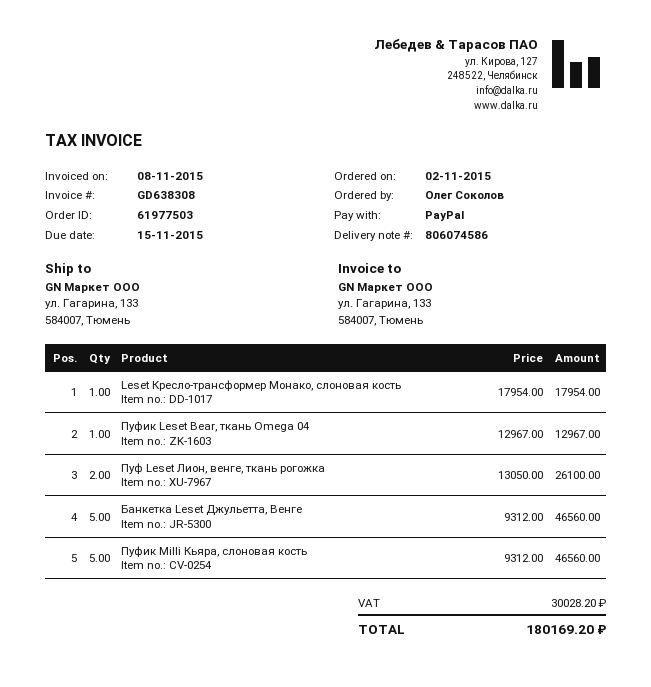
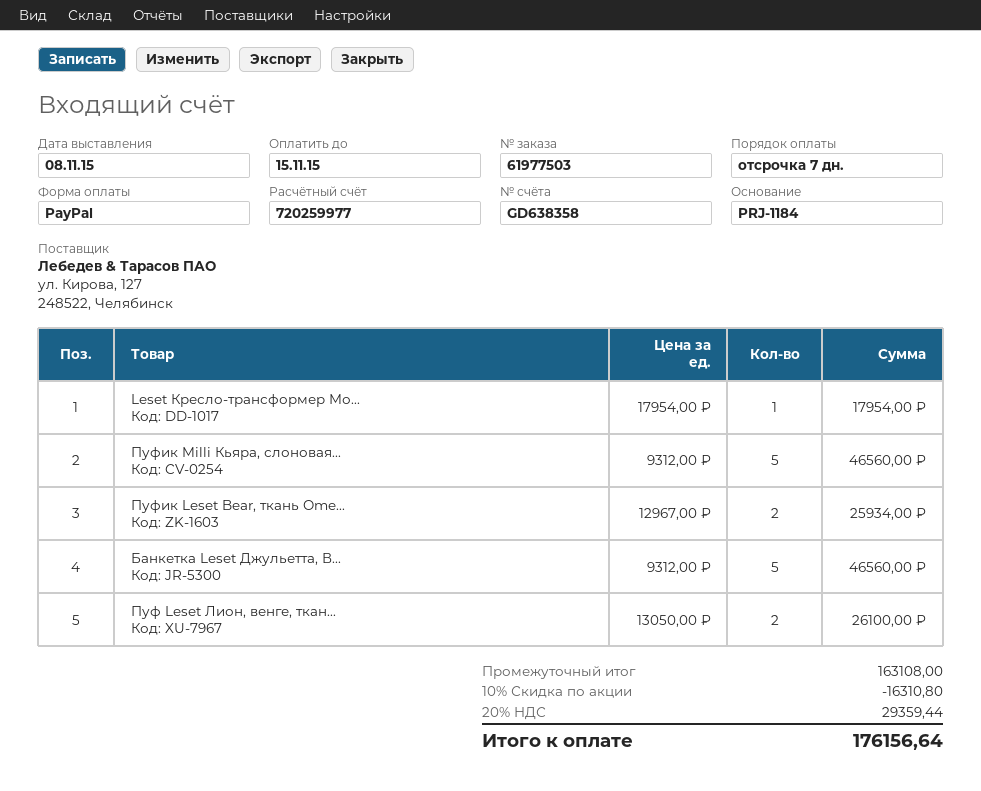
invoice number: GD638308 -> GD638358
Пуфик Leset Bear, ткань Omega 04: 1 x 12967.00 = 12967.00 -> 2 x 12967.00 = 25934.00
discount: none -> 10% = 16310.80
tax: 30028.20 -> 29359.44
total: 180169.20 -> 176156.64

